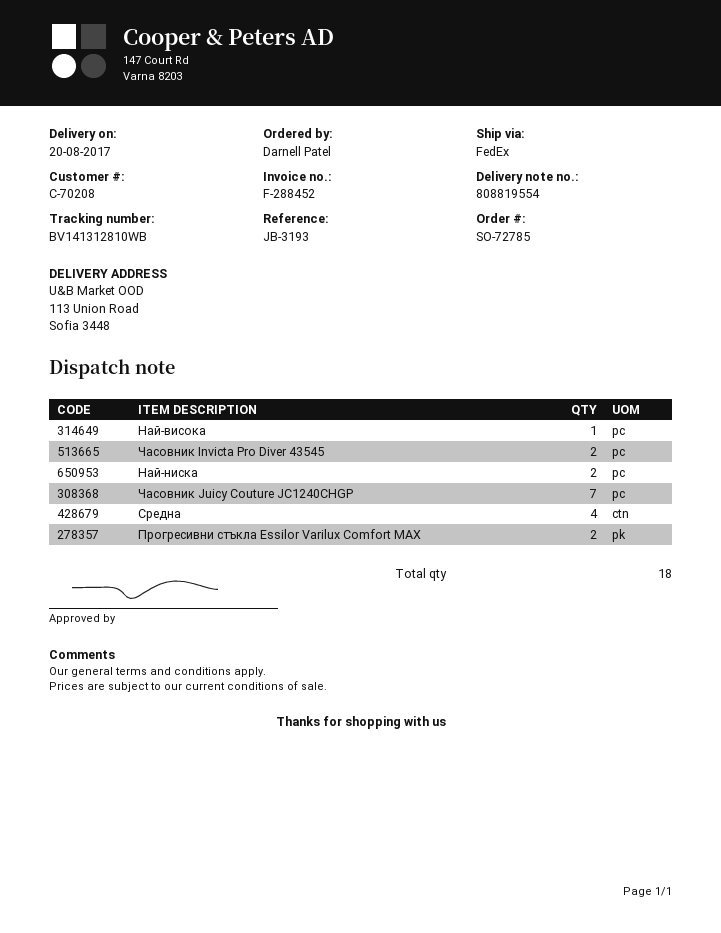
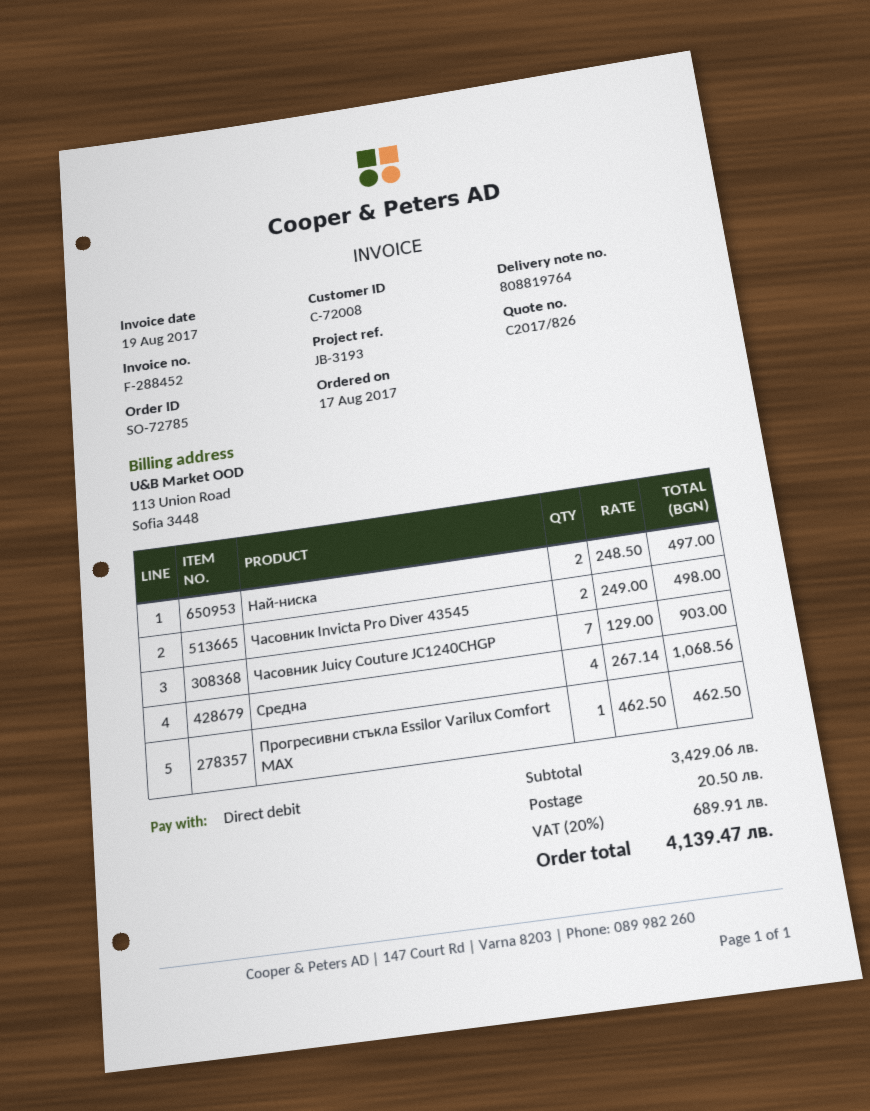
delivery note number: 808819554 -> 808819764
customer number: C-70208 -> C-72008
Най-висока: 1 -> none
Прогресивни стъкла Essilor Varilux Comfort MAX: 2 -> 1

